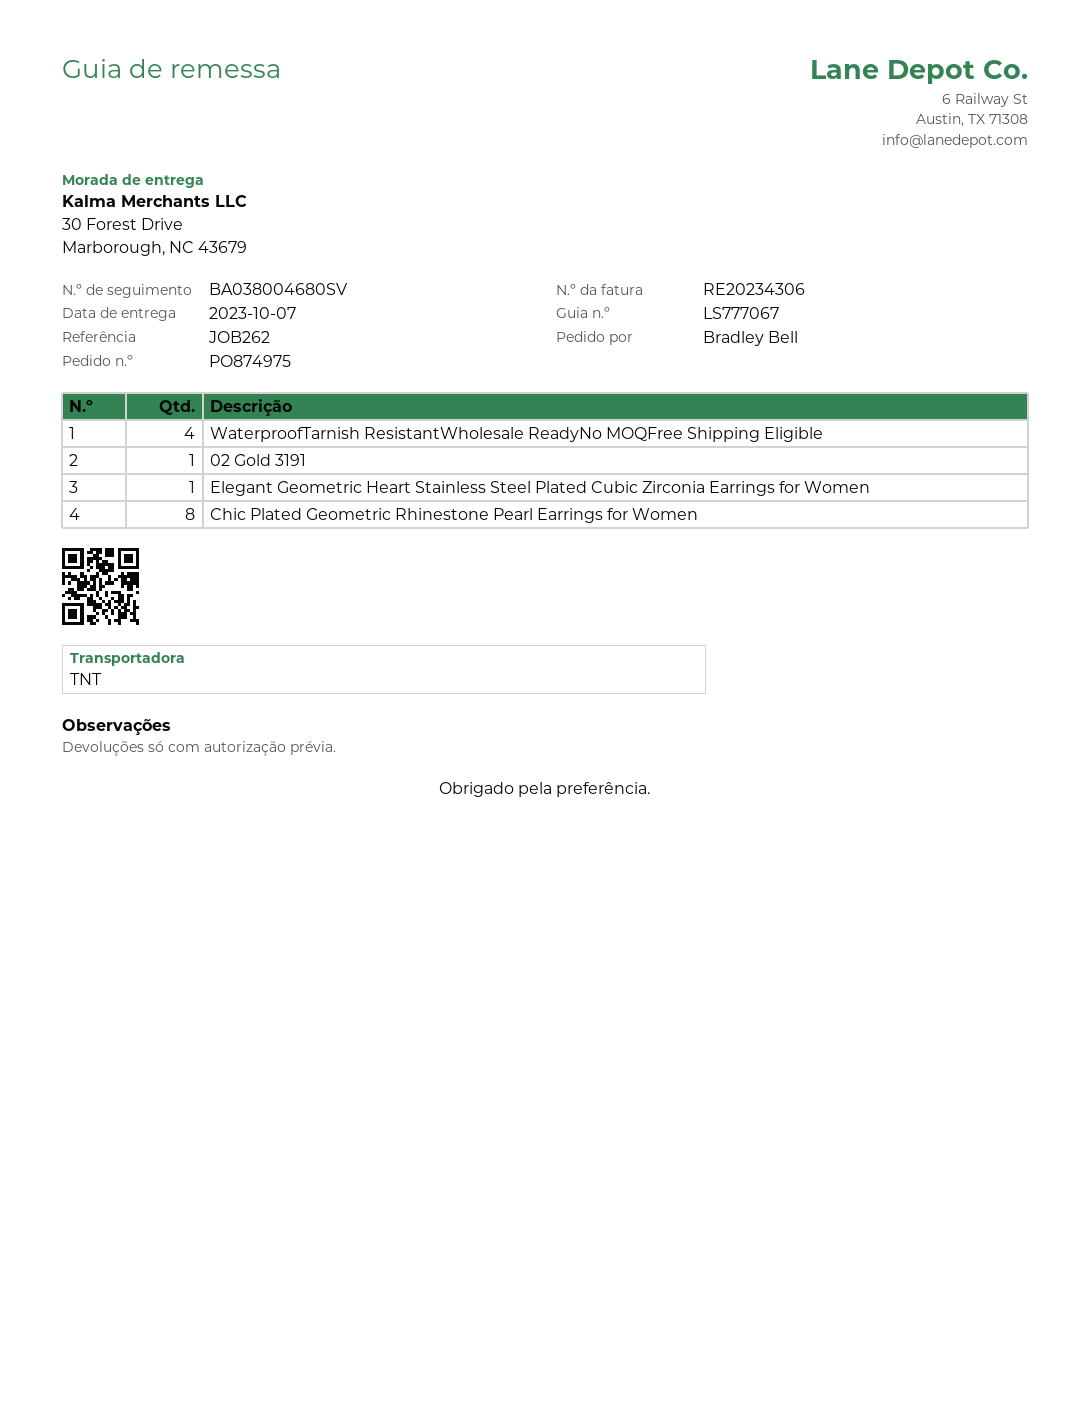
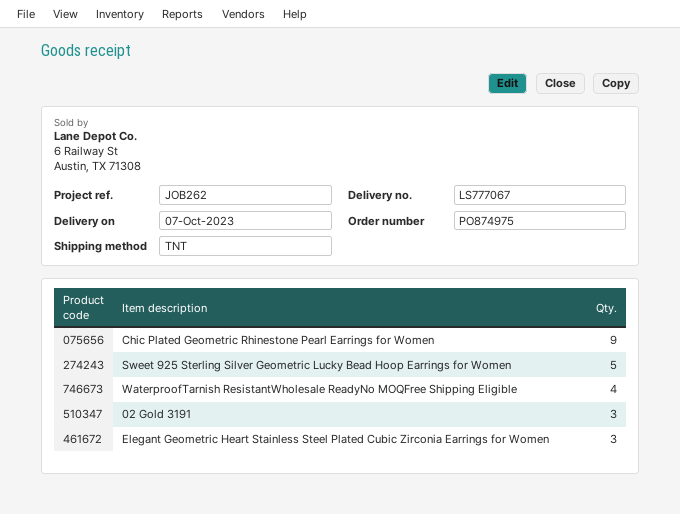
02 Gold 3191: 1 -> 3
Elegant Geometric Heart Stainless Steel Plated Cubic Zirconia Earrings for Women: 1 -> 3
Chic Plated Geometric Rhinestone Pearl Earrings for Women: 8 -> 9
Sweet 925 Sterling Silver Geometric Lucky Bead Hoop Earrings for Women: none -> 5

